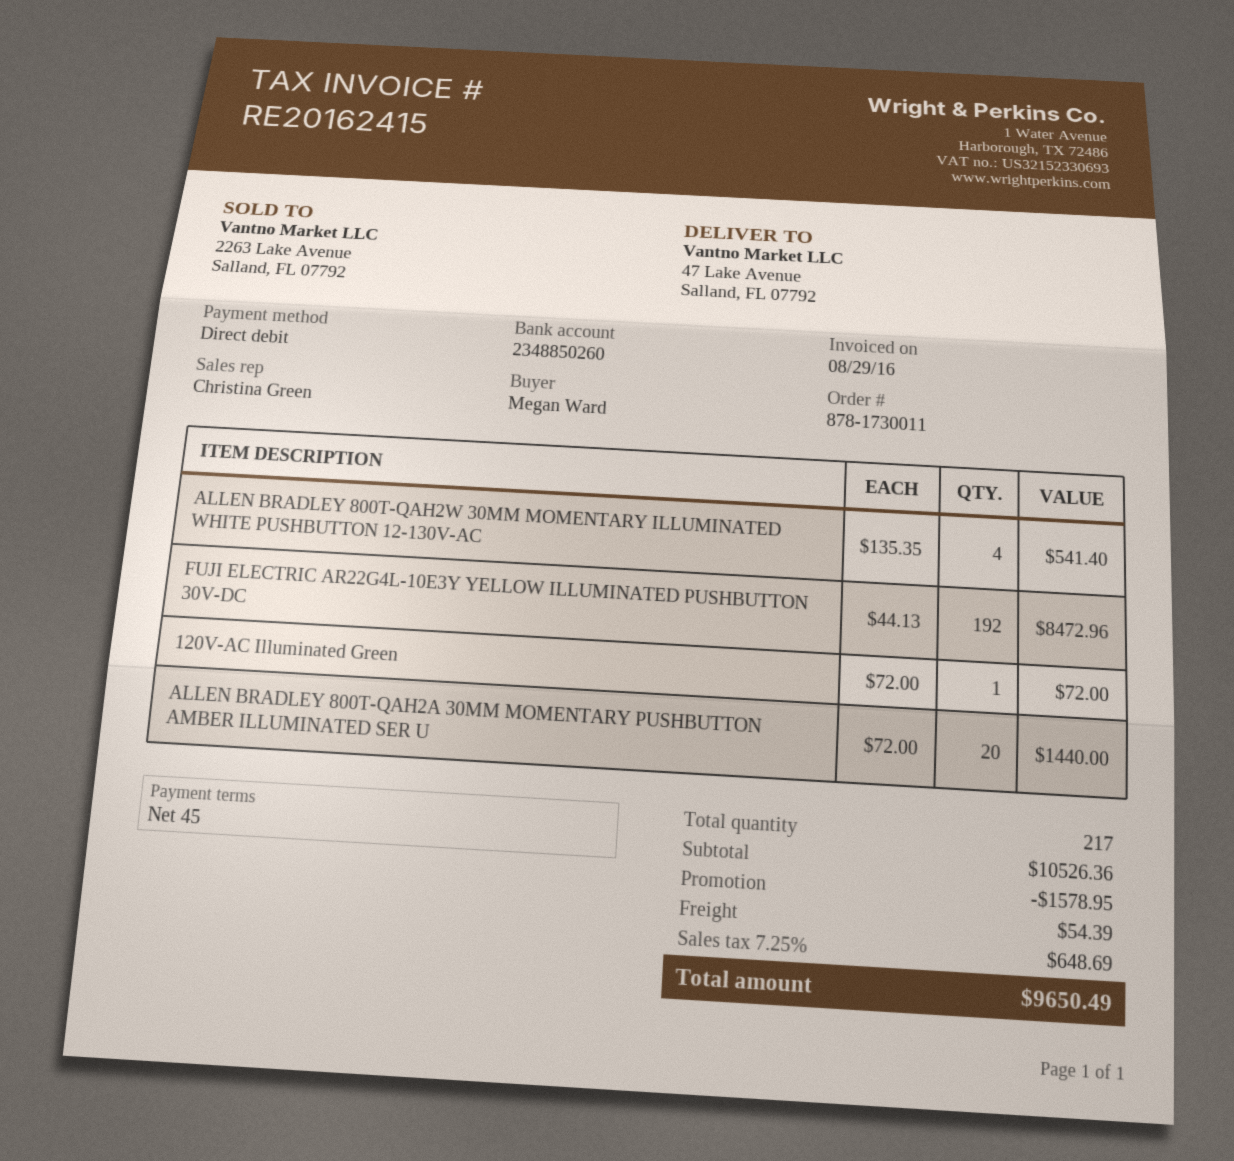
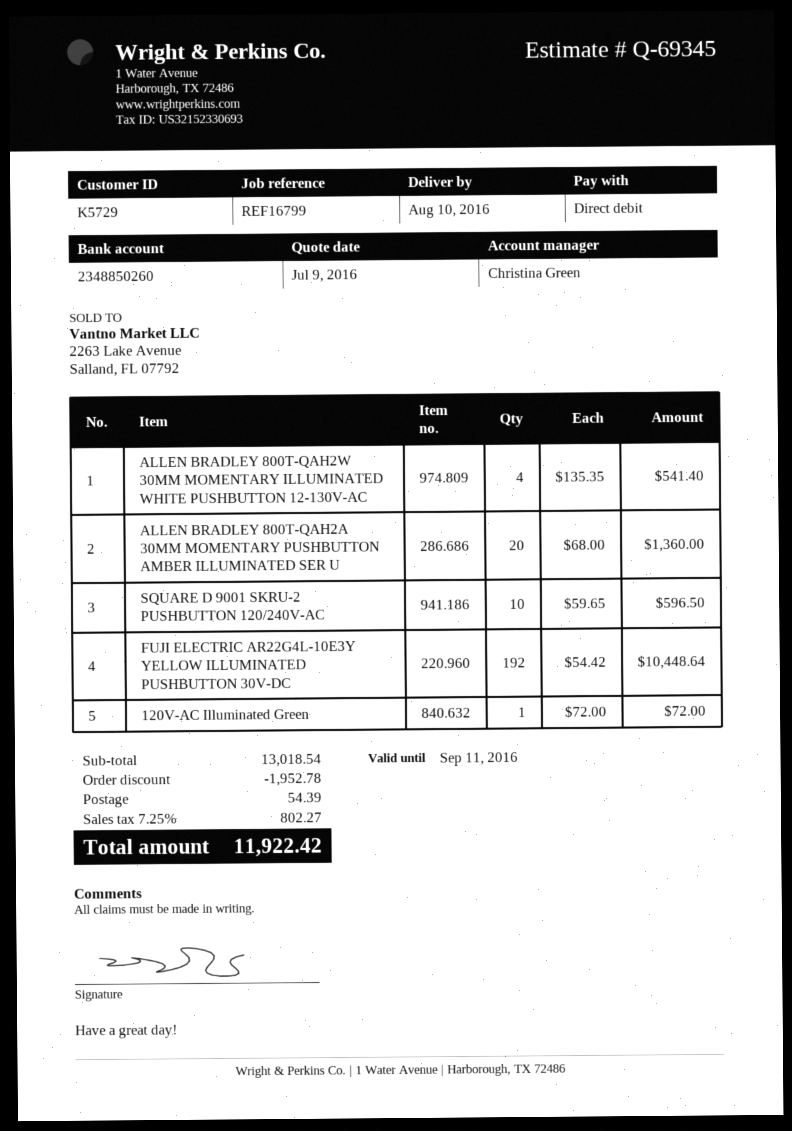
FUJI ELECTRIC AR22G4L-10E3Y YELLOW ILLUMINATED PUSHBUTTON 30V-DC: 192 x 44.13 = 8472.96 -> 192 x 54.42 = 10448.64
ALLEN BRADLEY 800T-QAH2A 30MM MOMENTARY PUSHBUTTON AMBER ILLUMINATED SER U: 20 x 72.00 = 1440.00 -> 20 x 68.00 = 1360.00
SQUARE D 9001 SKRU-2 PUSHBUTTON 120/240V-AC: none -> 10 x 59.65 = 596.50
subtotal: 10526.36 -> 13018.54
discount: 1578.95 -> 1952.78
tax: 7.25% = 648.69 -> 7.25% = 802.27
total: 9650.49 -> 11922.42

